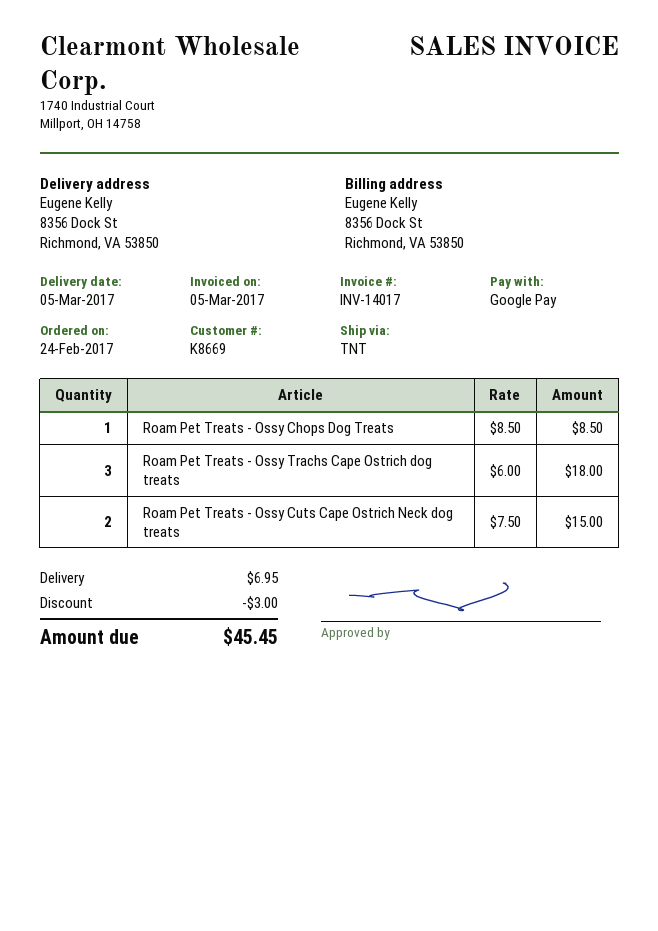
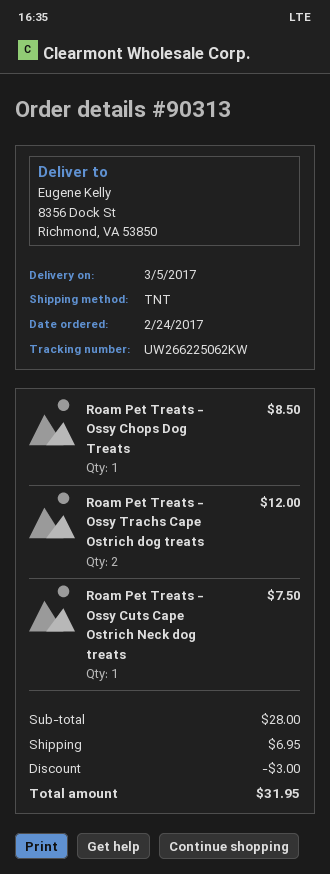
Roam Pet Treats - Ossy Trachs Cape Ostrich dog treats: 3 for 18.00 -> 2 for 12.00
Roam Pet Treats - Ossy Cuts Cape Ostrich Neck dog treats: 2 for 15.00 -> 1 for 7.50
total: 45.45 -> 31.95

